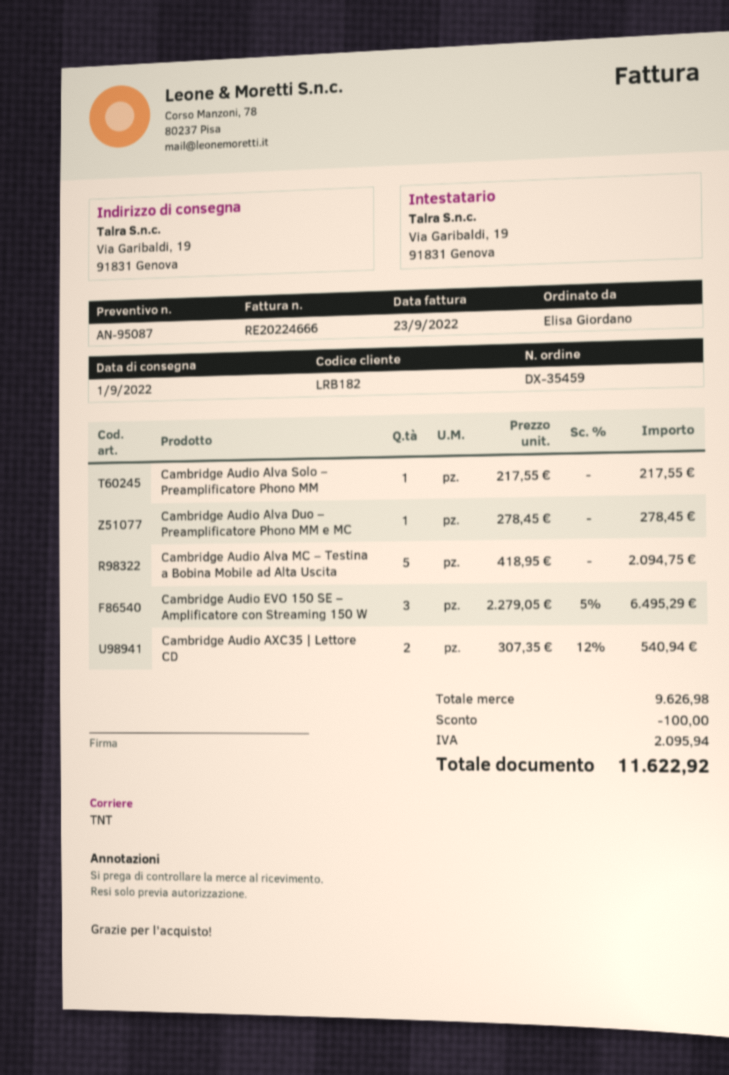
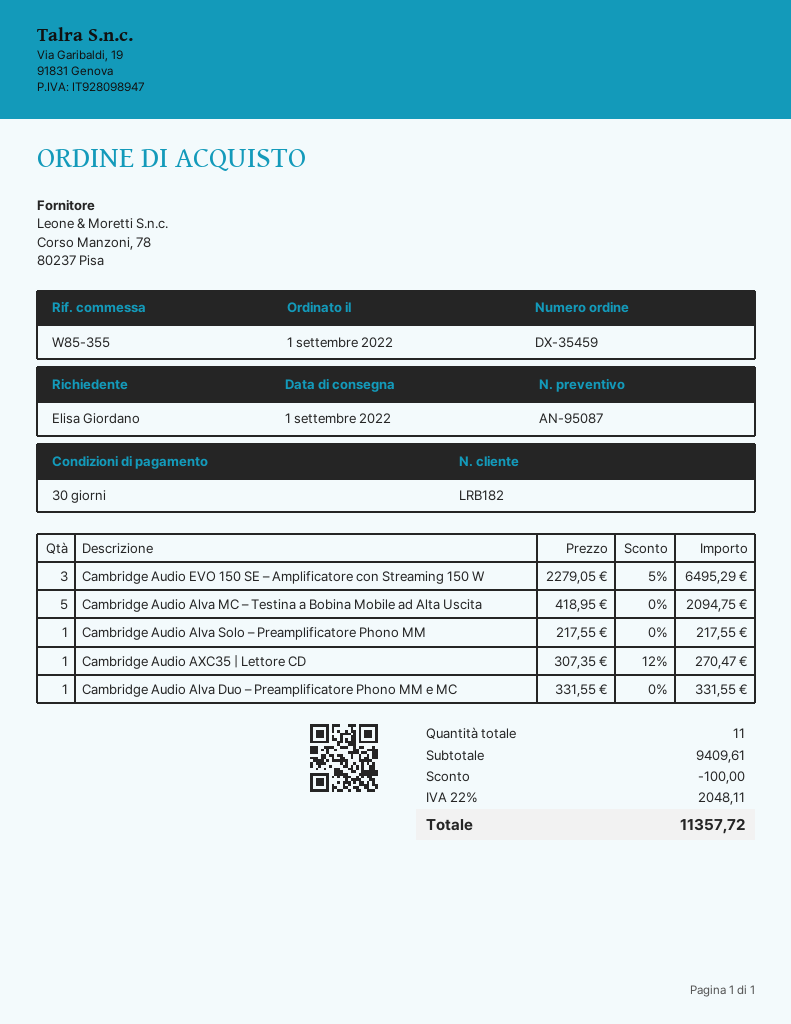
Cambridge Audio Alva Duo – Preamplificatore Phono MM e MC: 1 x 278.45 = 278.45 -> 1 x 331.55 = 331.55
Cambridge Audio AXC35 | Lettore CD: 2 x 307.35 - 12% = 540.94 -> 1 x 307.35 - 12% = 270.47
subtotal: 9626.98 -> 9409.61
tax: 2095.94 -> 2048.11
total: 11622.92 -> 11357.72

